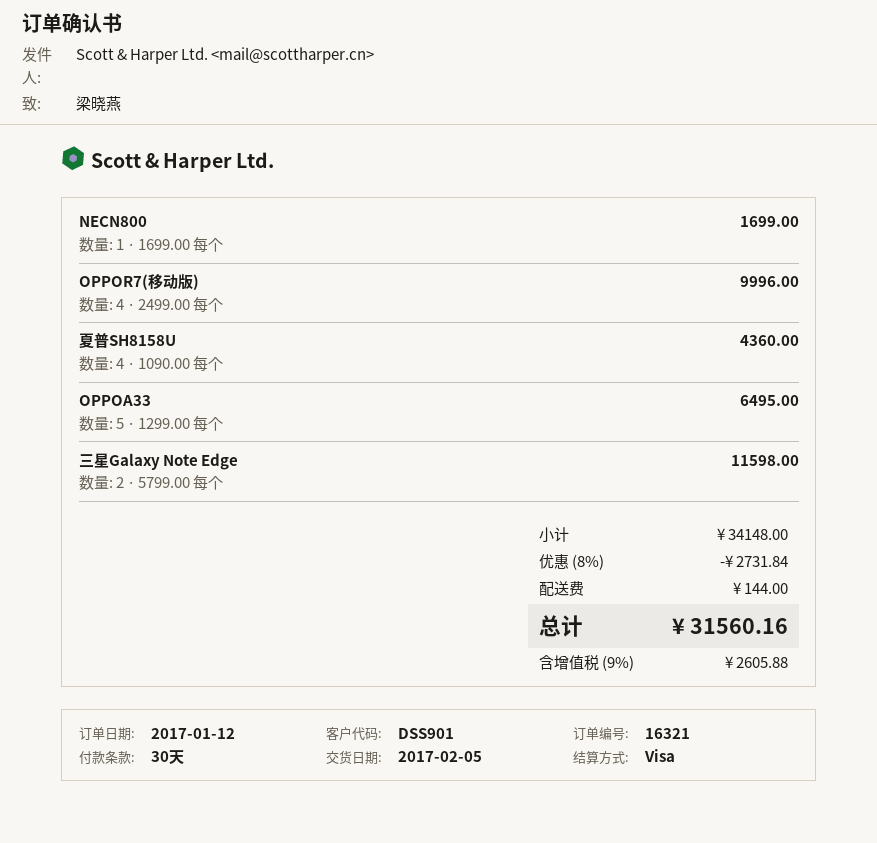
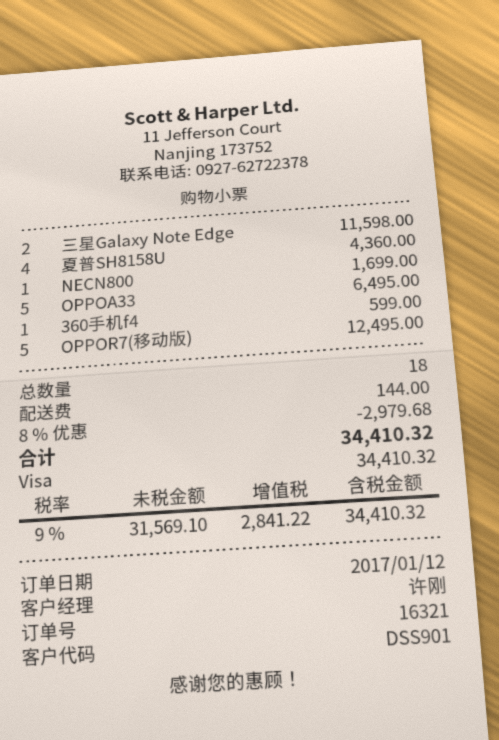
OPPOR7(移动版): 4 for 9996.00 -> 5 for 12495.00
360手机f4: none -> 1 for 599.00
discount: 8% = 2731.84 -> 8% = 2979.68
tax: 9% = 2605.88 -> 9% = 2841.22
total: 31560.16 -> 34410.32

